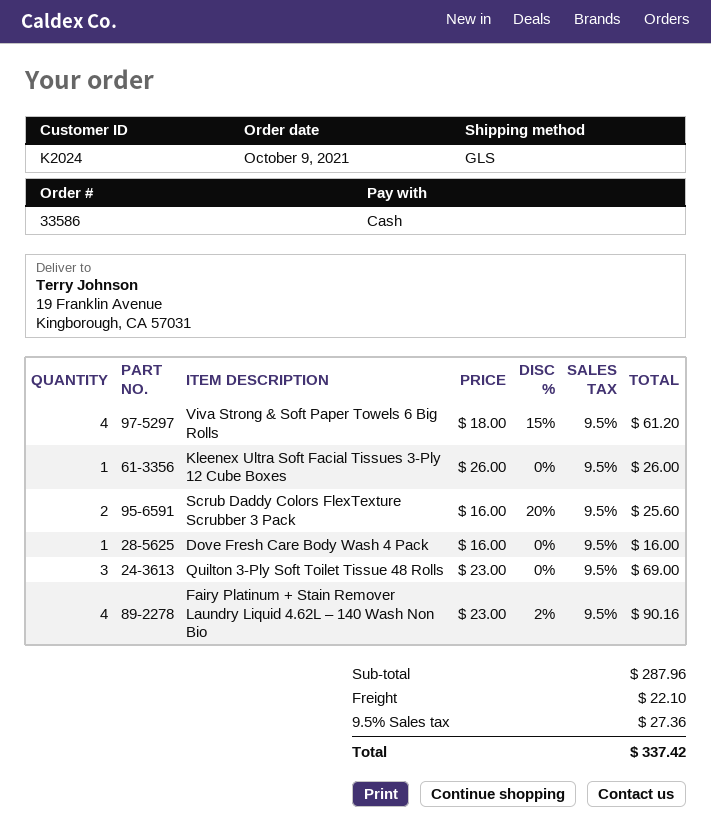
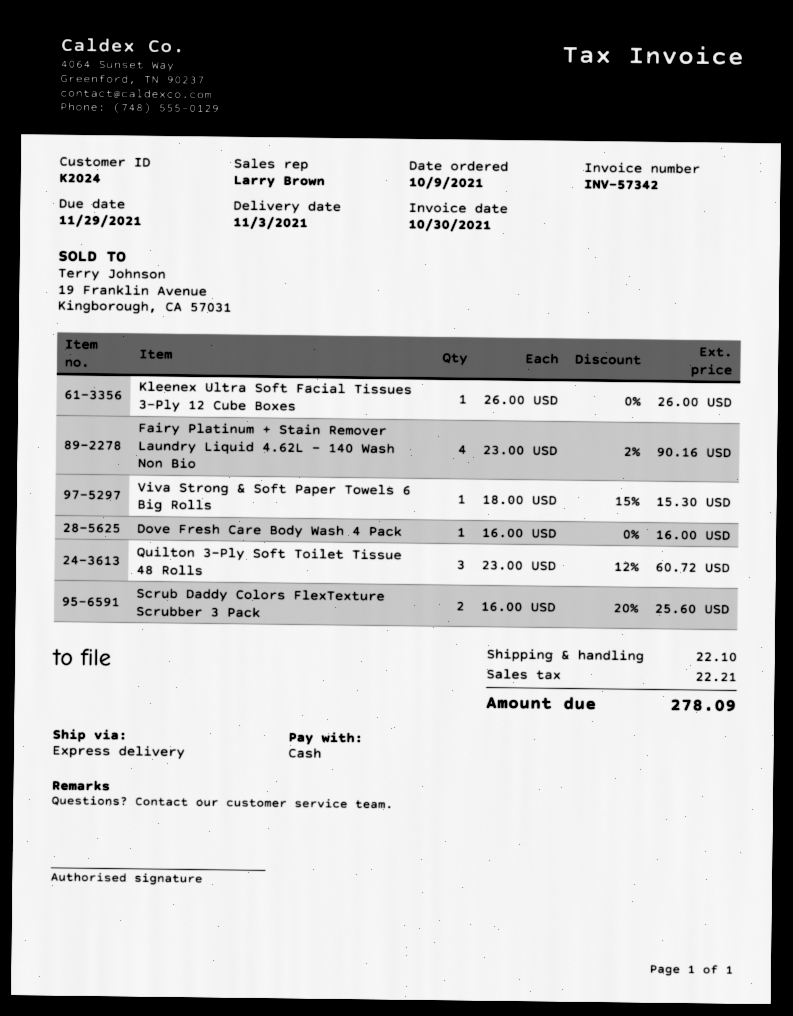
shipping method: GLS -> express
Viva Strong & Soft Paper Towels 6 Big Rolls: 4 x 18.00 - 15% = 61.20 -> 1 x 18.00 - 15% = 15.30
Quilton 3-Ply Soft Toilet Tissue 48 Rolls: 3 x 23.00 = 69.00 -> 3 x 23.00 - 12% = 60.72
tax: 27.36 -> 22.21
total: 337.42 -> 278.09

